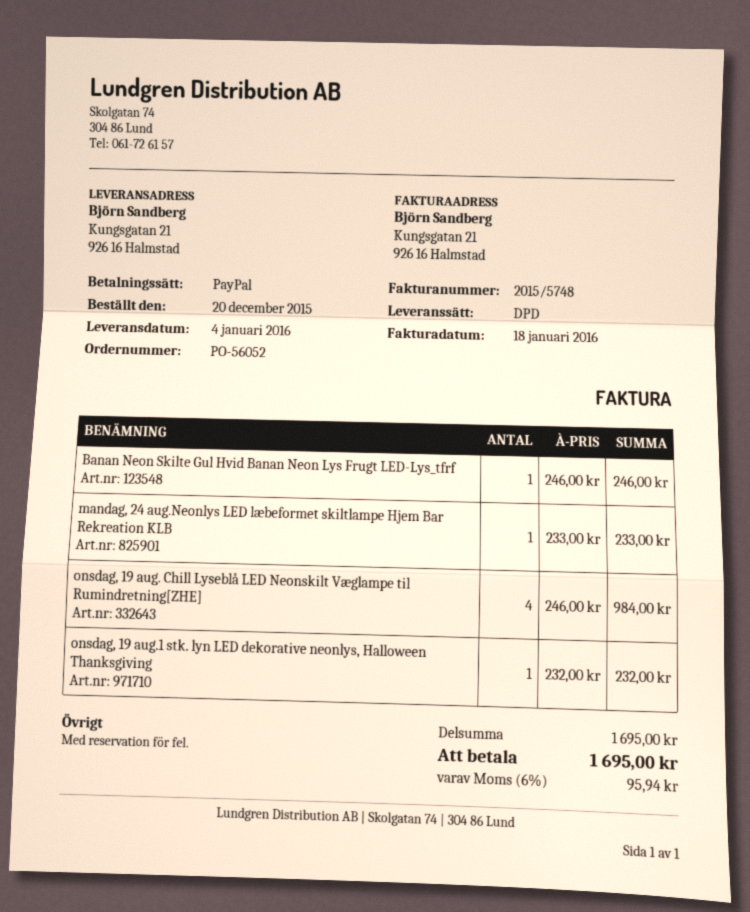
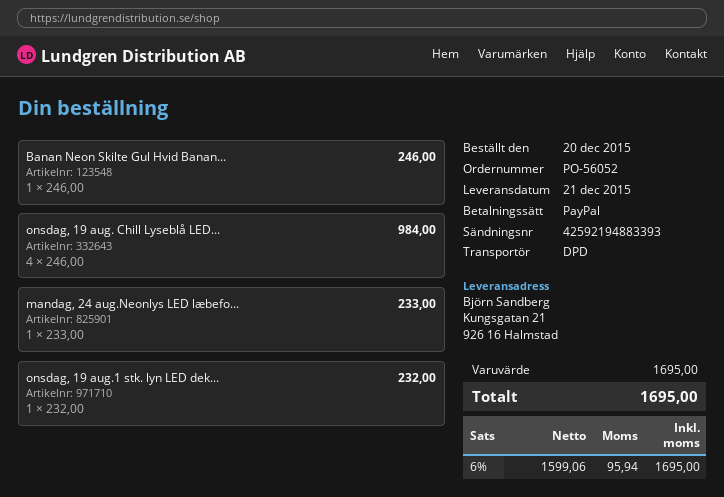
delivery date: 2016-01-04 -> 2015-12-21

